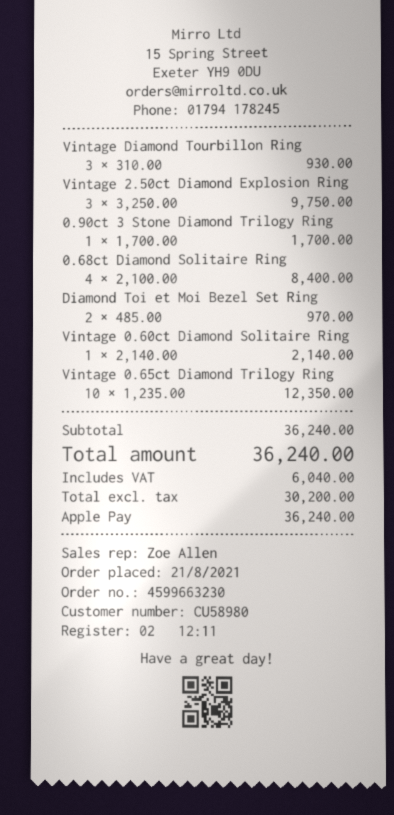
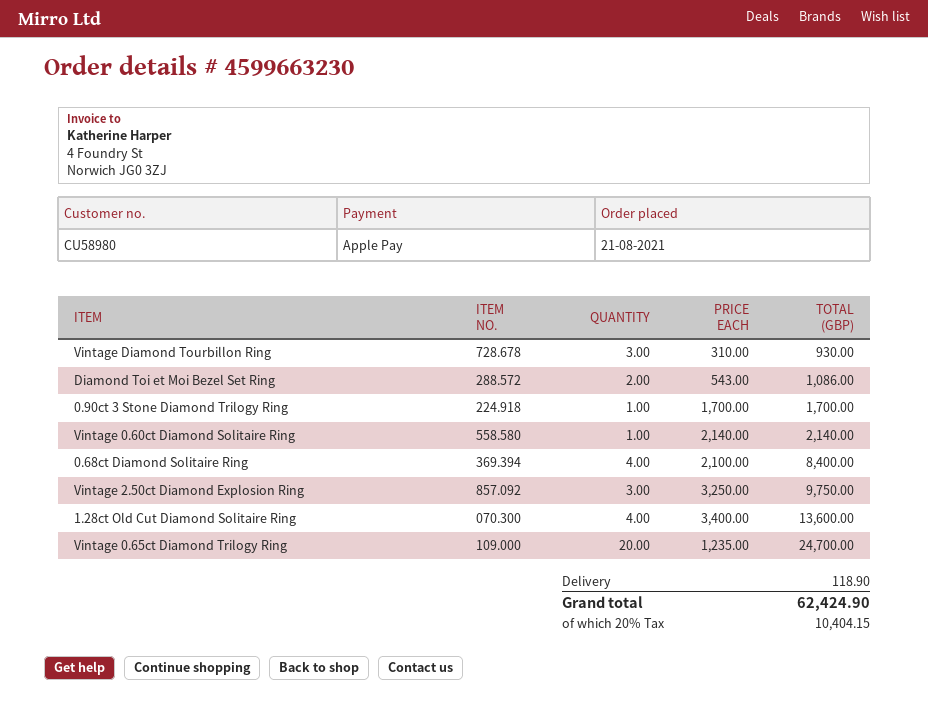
Diamond Toi et Moi Bezel Set Ring: 2 x 485.00 = 970.00 -> 2 x 543.00 = 1086.00
Vintage 0.65ct Diamond Trilogy Ring: 10 x 1235.00 = 12350.00 -> 20 x 1235.00 = 24700.00
1.28ct Old Cut Diamond Solitaire Ring: none -> 4 x 3400.00 = 13600.00
shipping: none -> 118.90
tax: 6040.00 -> 10404.15
total: 36240.00 -> 62424.90

